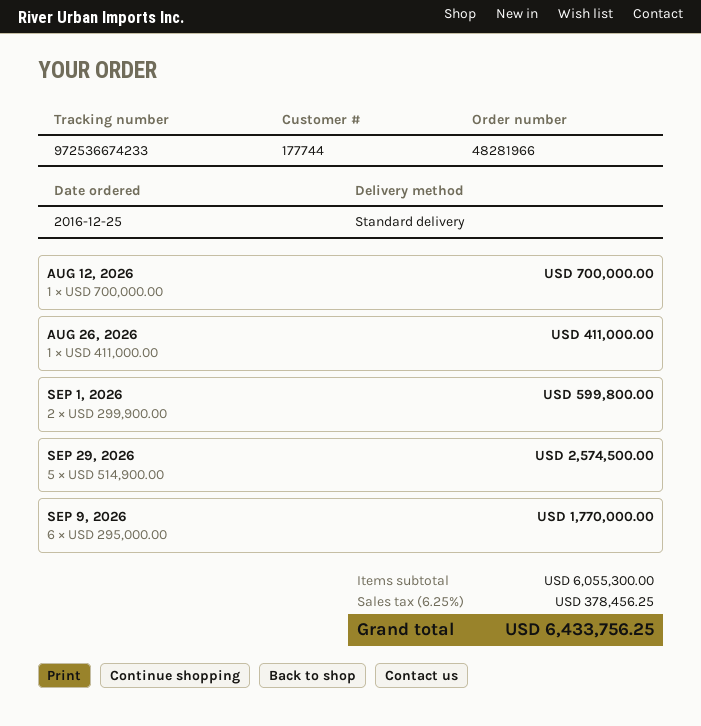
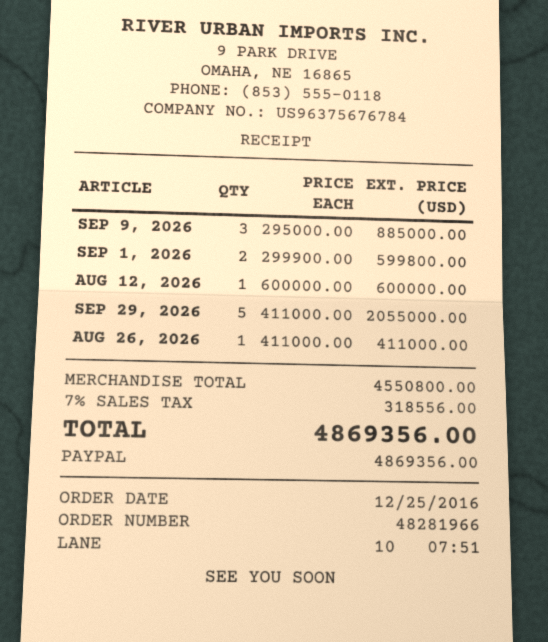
AUG 12, 2026: 1 x 700000.00 = 700000.00 -> 1 x 600000.00 = 600000.00
SEP 29, 2026: 5 x 514900.00 = 2574500.00 -> 5 x 411000.00 = 2055000.00
SEP 9, 2026: 6 x 295000.00 = 1770000.00 -> 3 x 295000.00 = 885000.00
subtotal: 6055300.00 -> 4550800.00
tax: 6.25% = 378456.25 -> 7% = 318556.00
total: 6433756.25 -> 4869356.00

